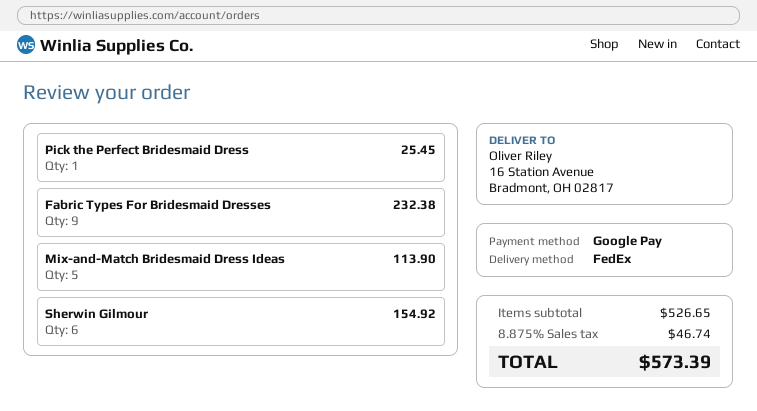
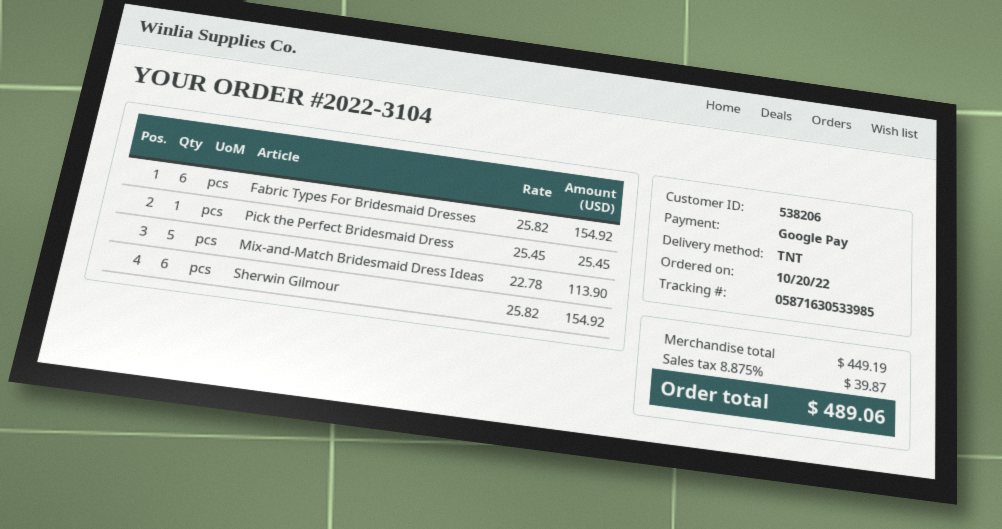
shipping method: FedEx -> TNT
Fabric Types For Bridesmaid Dresses: 9 for 232.38 -> 6 for 154.92
subtotal: 526.65 -> 449.19
tax: 8.875% = 46.74 -> 8.875% = 39.87
total: 573.39 -> 489.06

